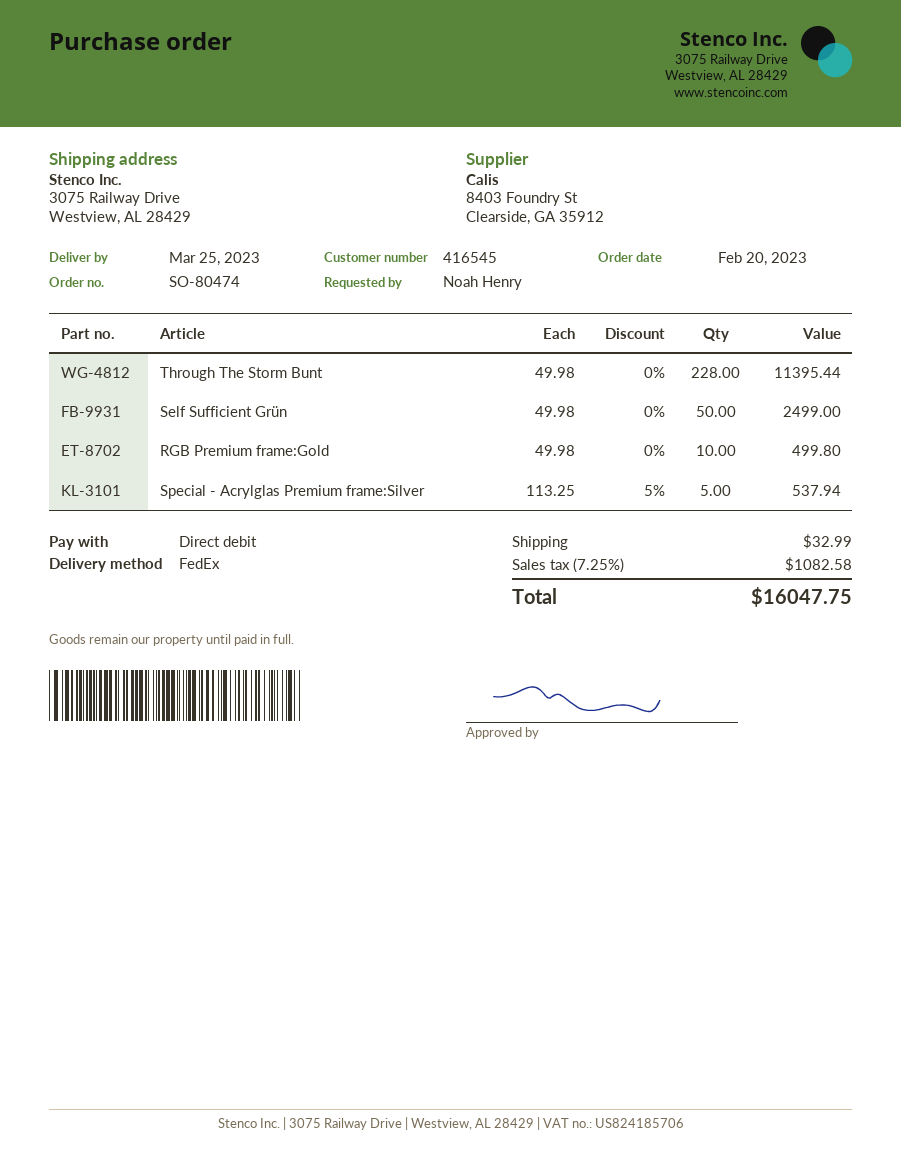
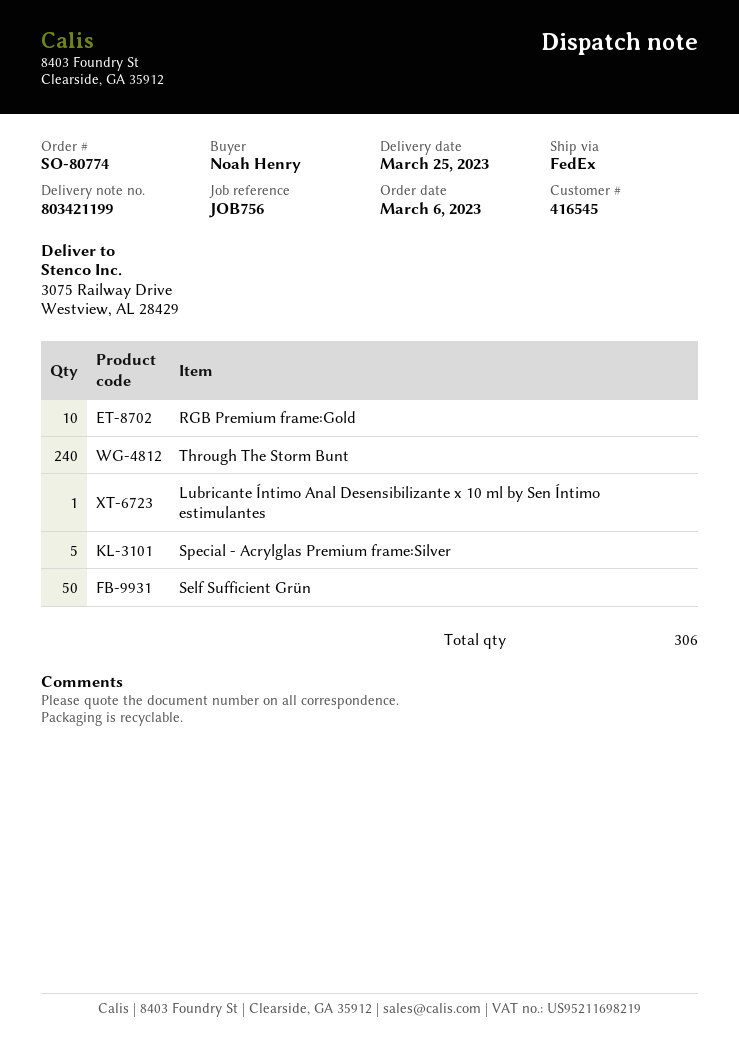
order number: SO-80474 -> SO-80774
order date: 2023-02-20 -> 2023-03-06
Through The Storm Bunt: 228 -> 240
Lubricante Íntimo Anal Desensibilizante x 10 ml by Sen Íntimo estimulantes: none -> 1

